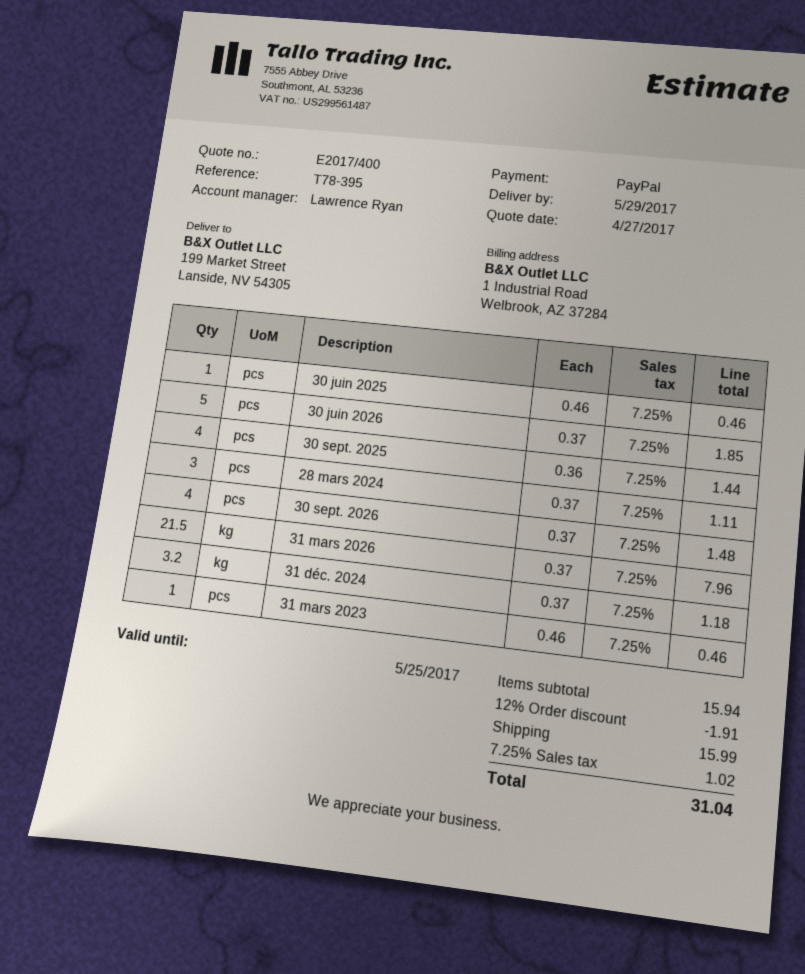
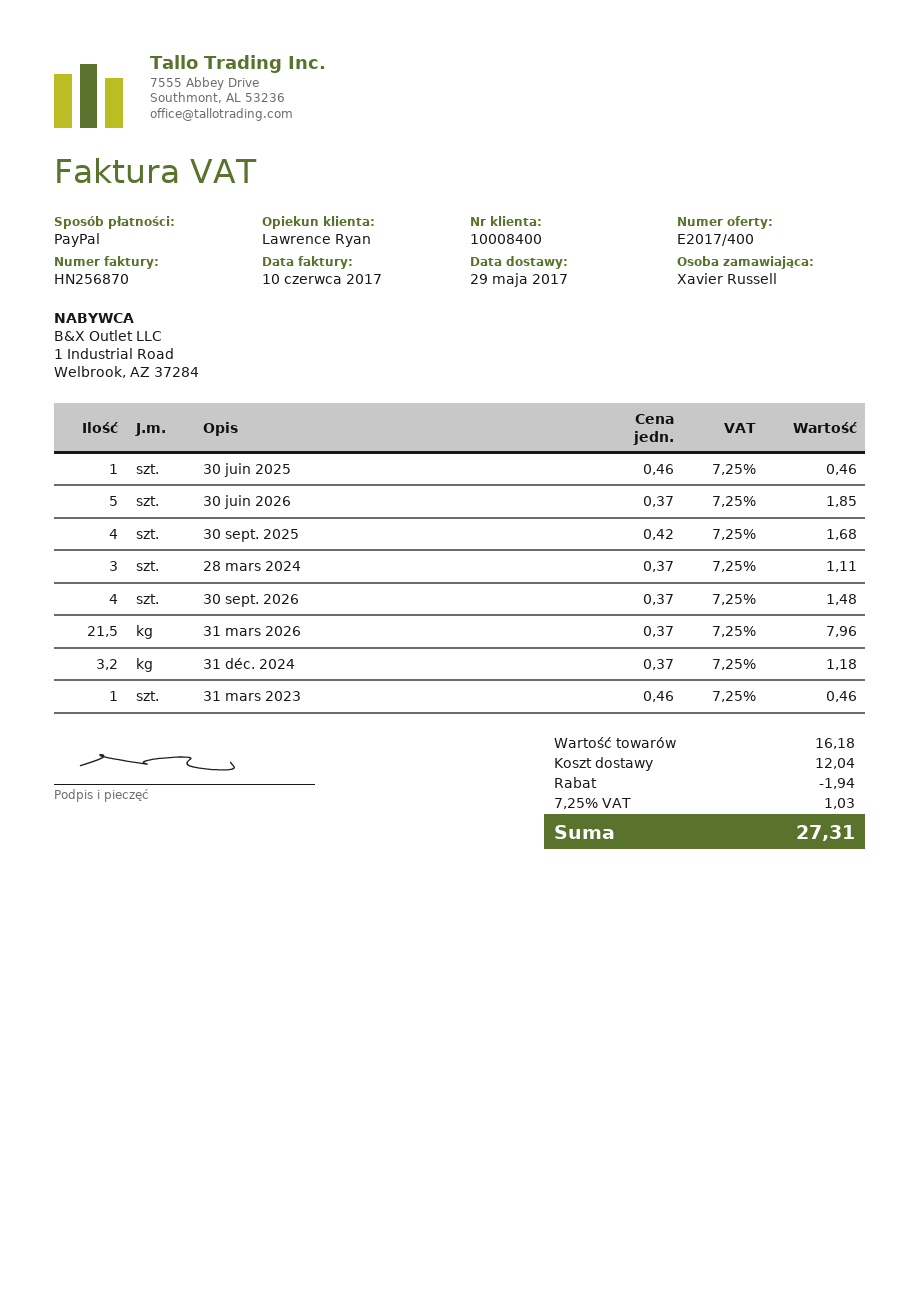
30 sept. 2025: 4 x 0.36 = 1.44 -> 4 x 0.42 = 1.68
subtotal: 15.94 -> 16.18
discount: 1.91 -> 1.94
shipping: 15.99 -> 12.04
tax: 7.25% = 1.02 -> 7.25% = 1.03
total: 31.04 -> 27.31

